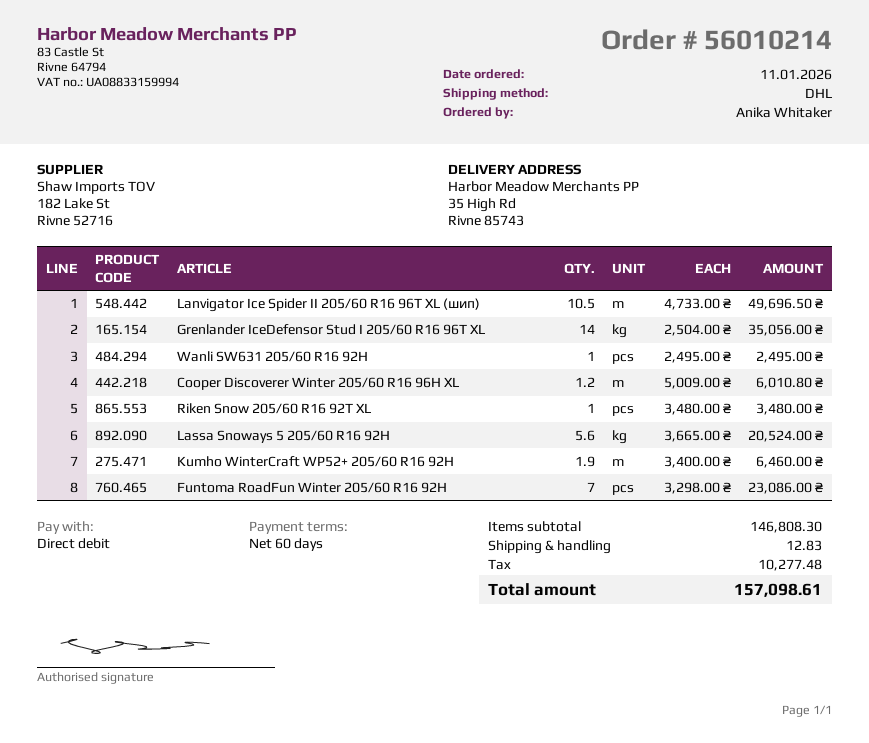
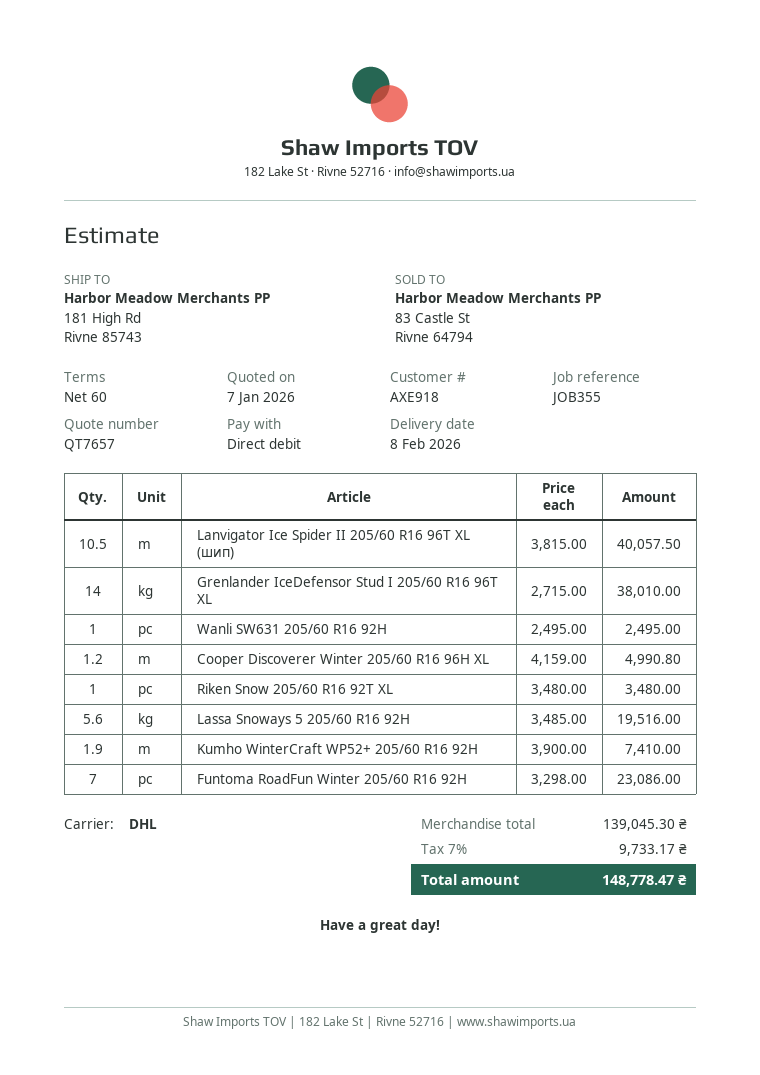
ship to: 35 High Rd, Rivne 85743 -> 181 High Rd, Rivne 85743
Lanvigator Ice Spider II 205/60 R16 96T XL (шип): 10.5 x 4733.00 = 49696.50 -> 10.5 x 3815.00 = 40057.50
Grenlander IceDefensor Stud I 205/60 R16 96T XL: 14 x 2504.00 = 35056.00 -> 14 x 2715.00 = 38010.00
Cooper Discoverer Winter 205/60 R16 96H XL: 1.2 x 5009.00 = 6010.80 -> 1.2 x 4159.00 = 4990.80
Lassa Snoways 5 205/60 R16 92H: 5.6 x 3665.00 = 20524.00 -> 5.6 x 3485.00 = 19516.00
Kumho WinterCraft WP52+ 205/60 R16 92H: 1.9 x 3400.00 = 6460.00 -> 1.9 x 3900.00 = 7410.00
subtotal: 146808.30 -> 139045.30
shipping: 12.83 -> none
tax: 10277.48 -> 9733.17
total: 157098.61 -> 148778.47

